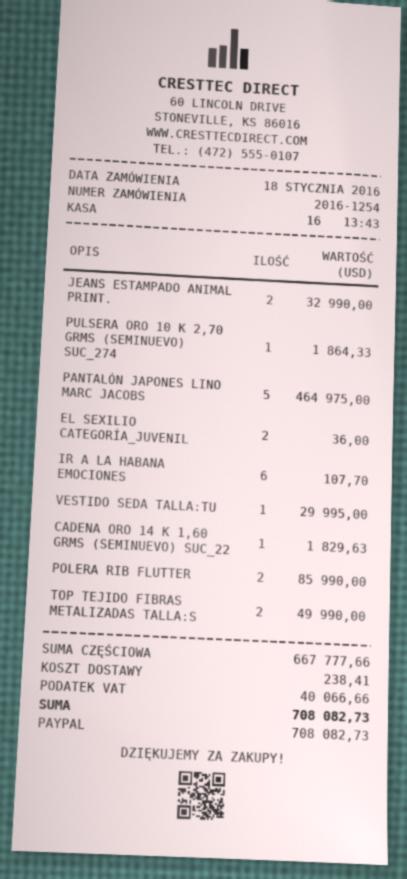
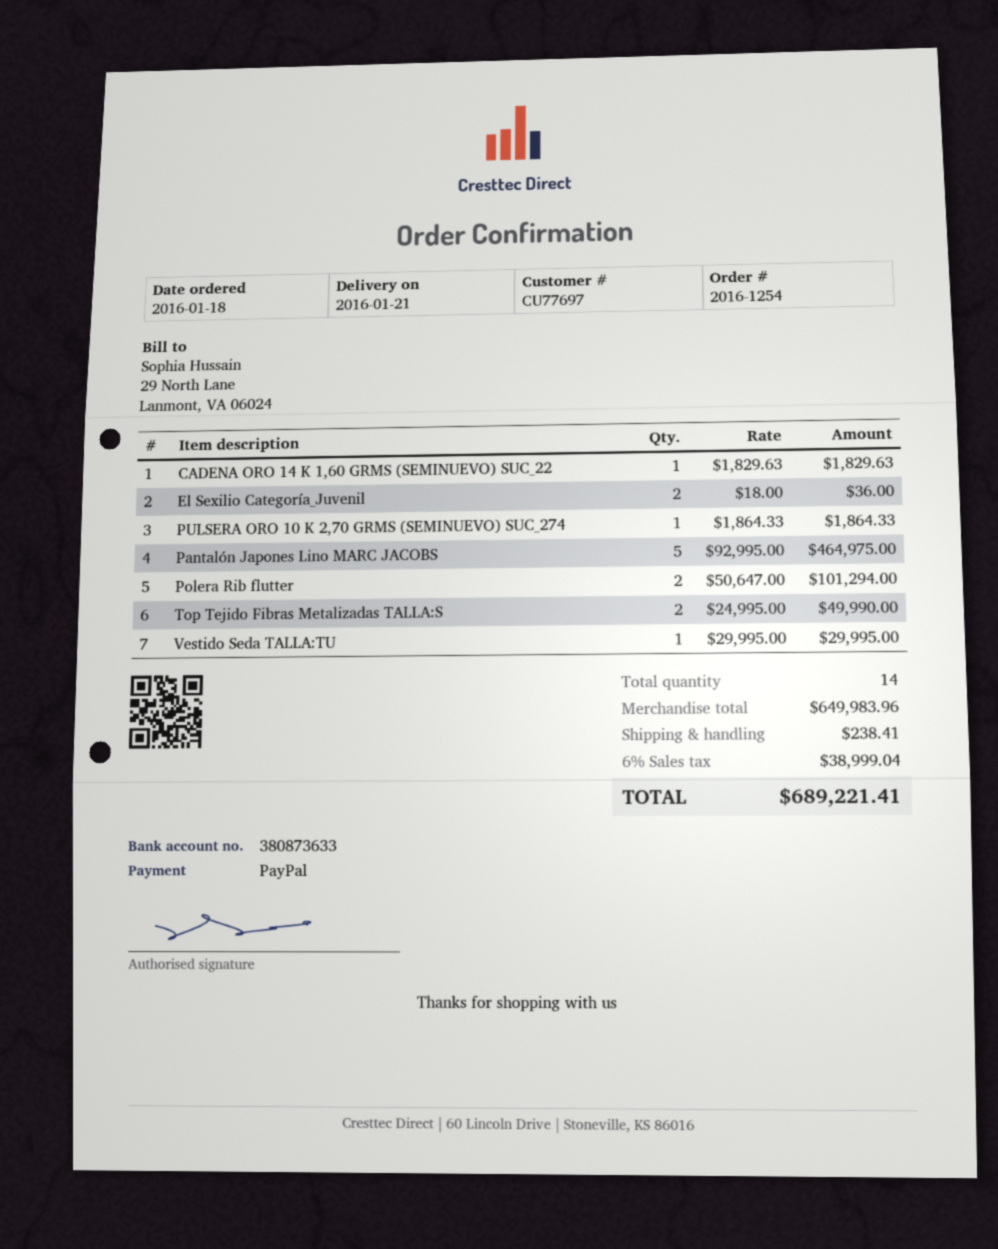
JEANS ESTAMPADO ANIMAL PRINT.: 2 for 32990.00 -> none
IR A LA HABANA EMOCIONES: 6 for 107.70 -> none
POLERA RIB FLUTTER: 2 for 85990.00 -> 2 for 101294.00
subtotal: 667777.66 -> 649983.96
tax: 40066.66 -> 38999.04
total: 708082.73 -> 689221.41

